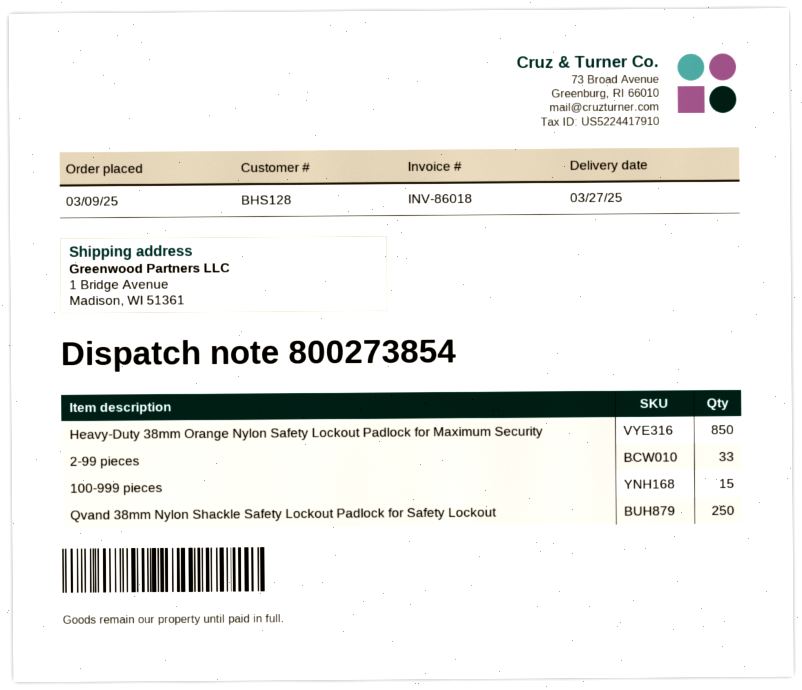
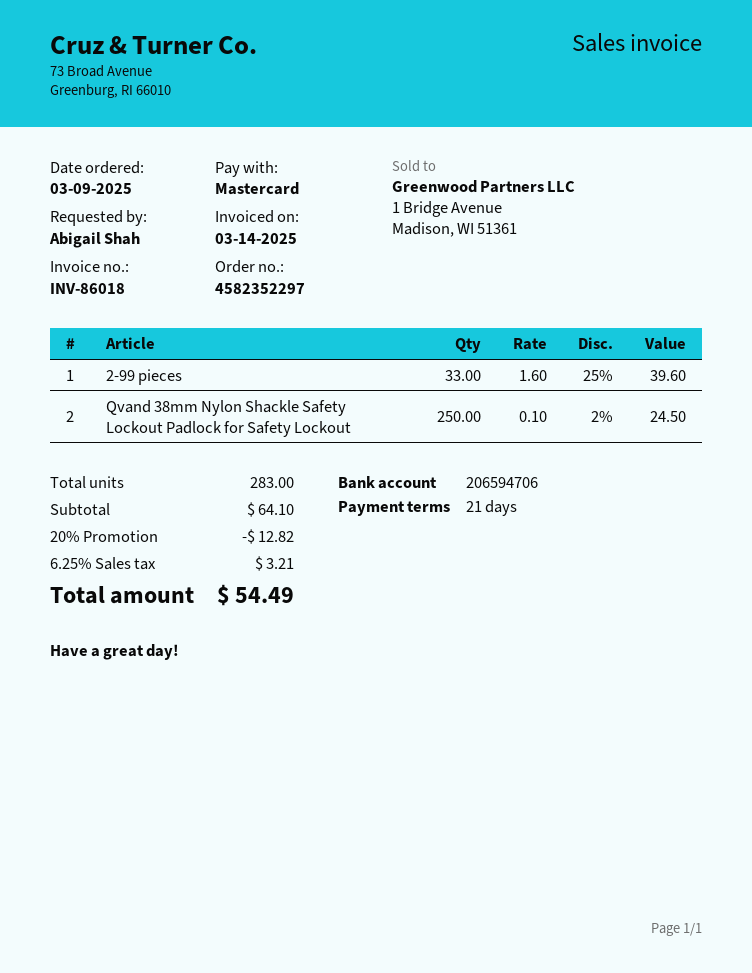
Heavy-Duty 38mm Orange Nylon Safety Lockout Padlock for Maximum Security: 850 -> none
100-999 pieces: 15 -> none

